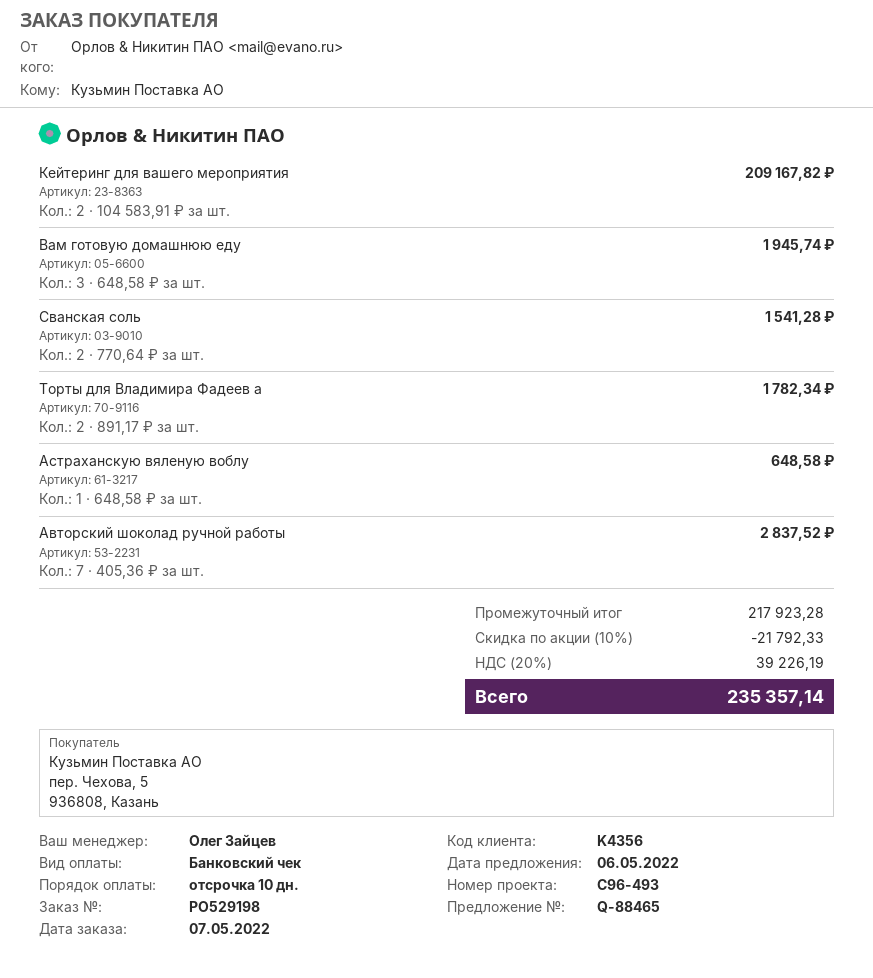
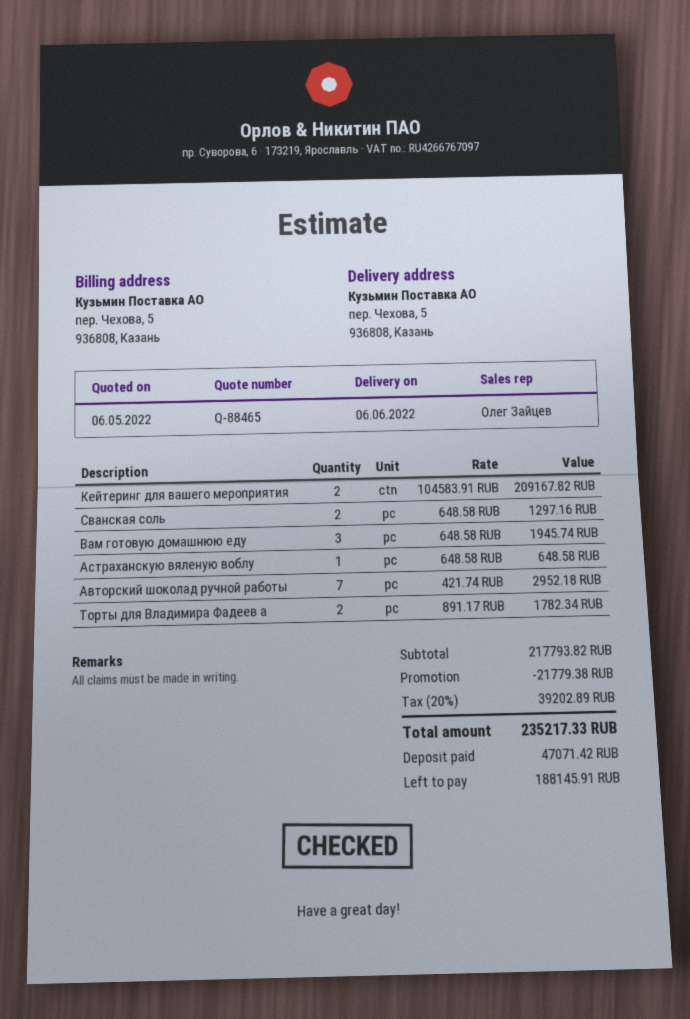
Сванская соль: 2 x 770.64 = 1541.28 -> 2 x 648.58 = 1297.16
Авторский шоколад ручной работы: 7 x 405.36 = 2837.52 -> 7 x 421.74 = 2952.18
subtotal: 217923.28 -> 217793.82
discount: 21792.33 -> 21779.38
tax: 20% = 39226.19 -> 20% = 39202.89
total: 235357.14 -> 235217.33

